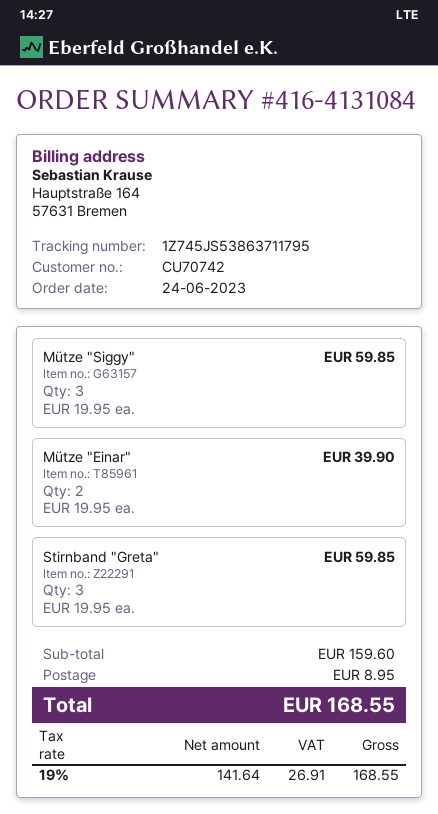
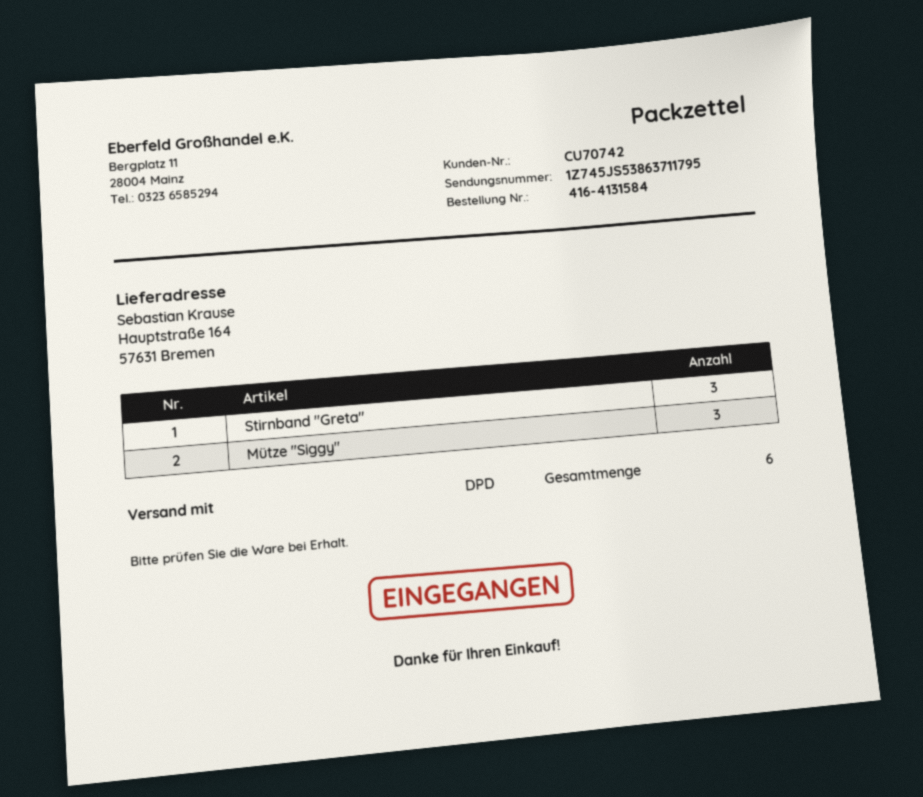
order number: 416-4131084 -> 416-4131584
Mütze "Einar": 2 -> none

